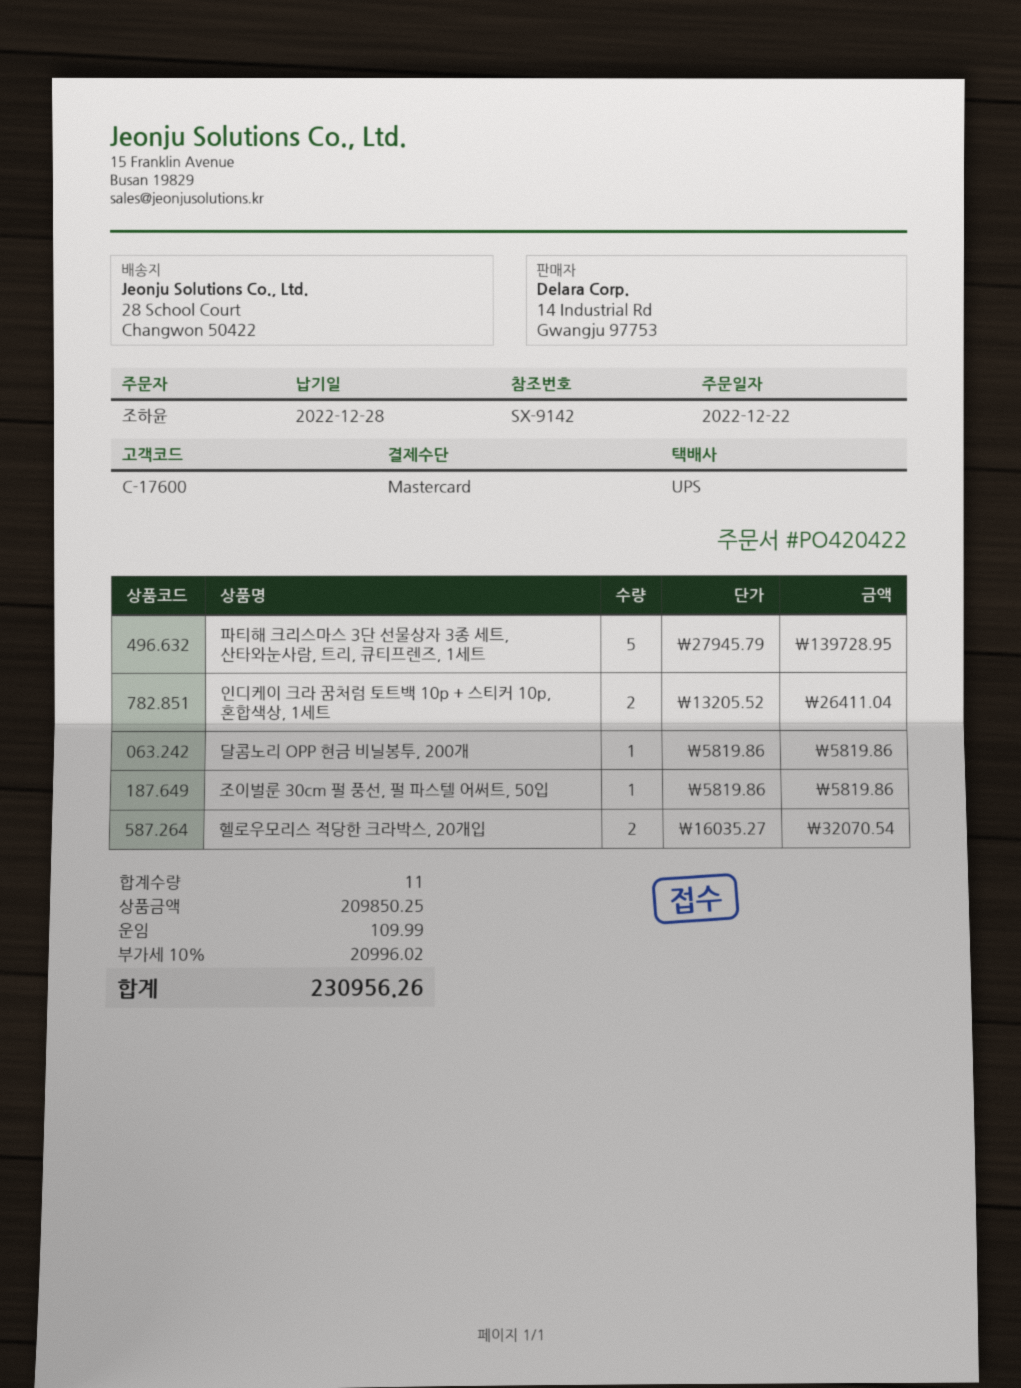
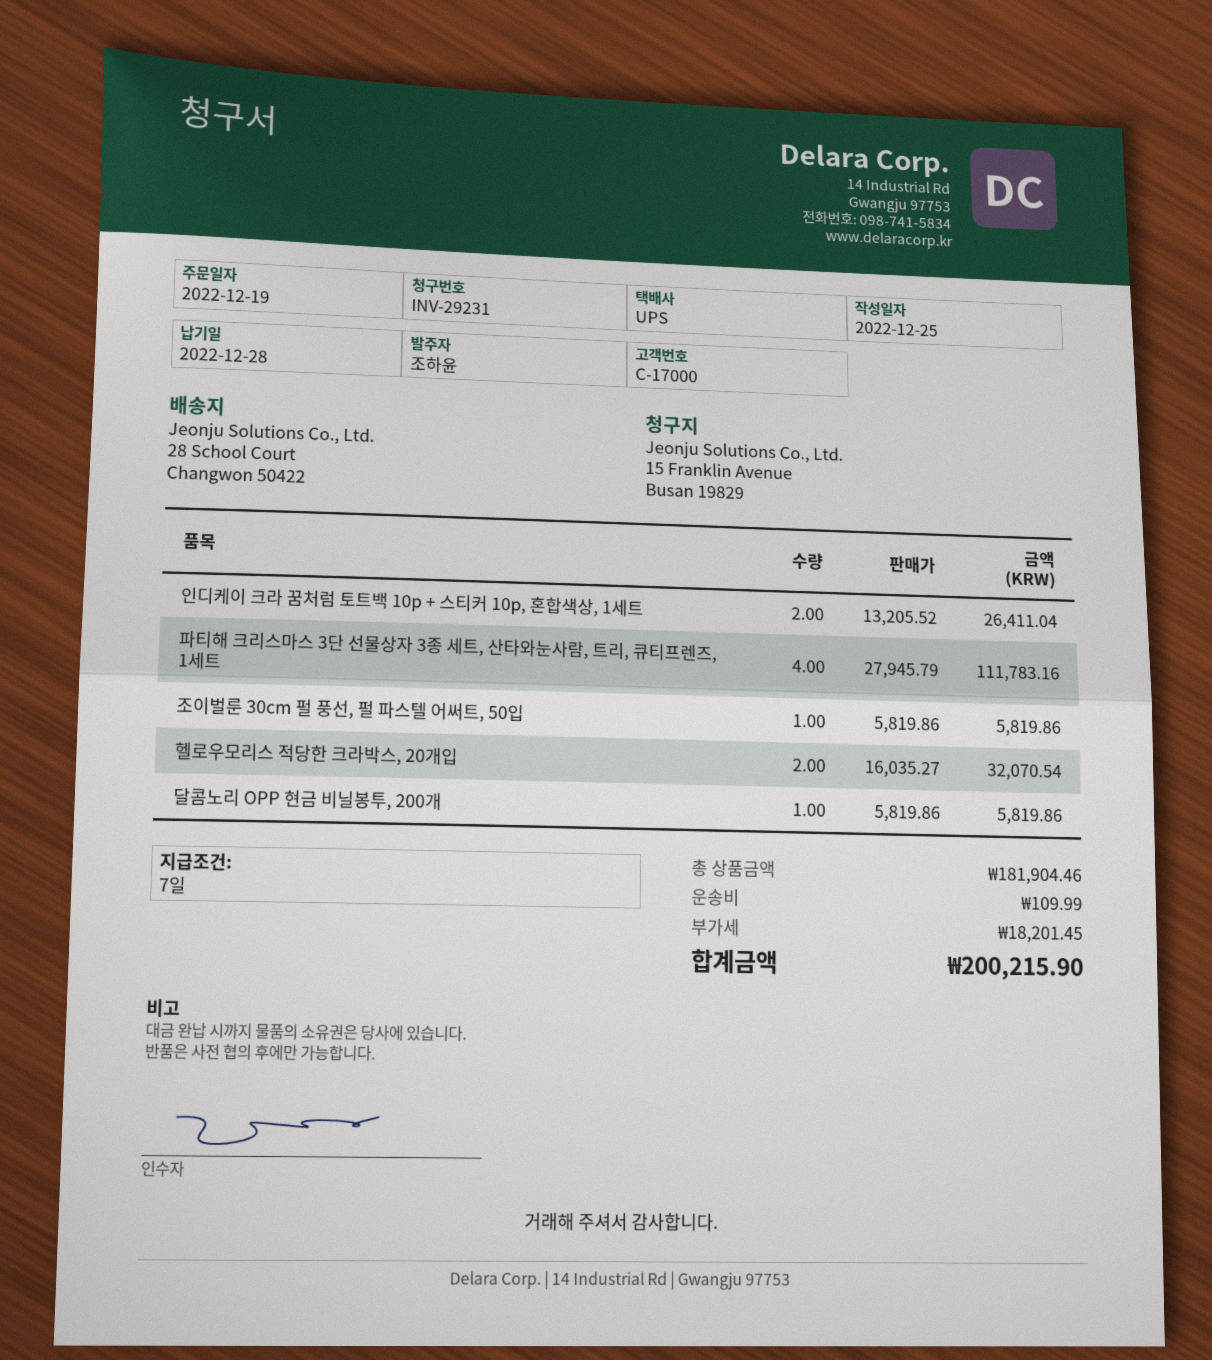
order date: 2022-12-22 -> 2022-12-19
customer number: C-17600 -> C-17000
파티해 크리스마스 3단 선물상자 3종 세트, 산타와눈사람, 트리, 큐티프렌즈, 1세트: 5 x 27945.79 = 139728.95 -> 4 x 27945.79 = 111783.16
subtotal: 209850.25 -> 181904.46
tax: 20996.02 -> 18201.45
total: 230956.26 -> 200215.90

